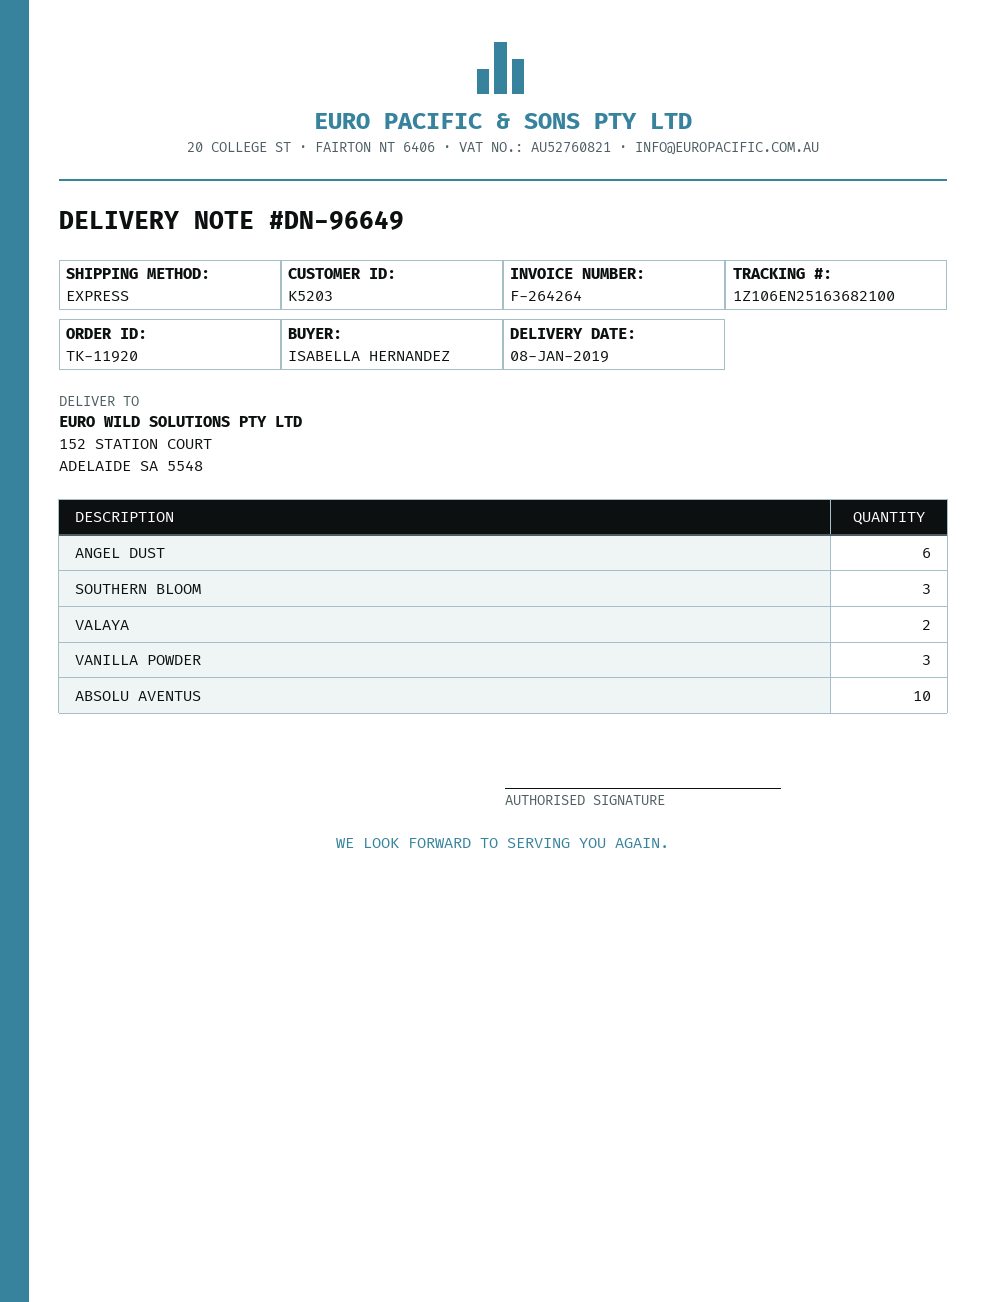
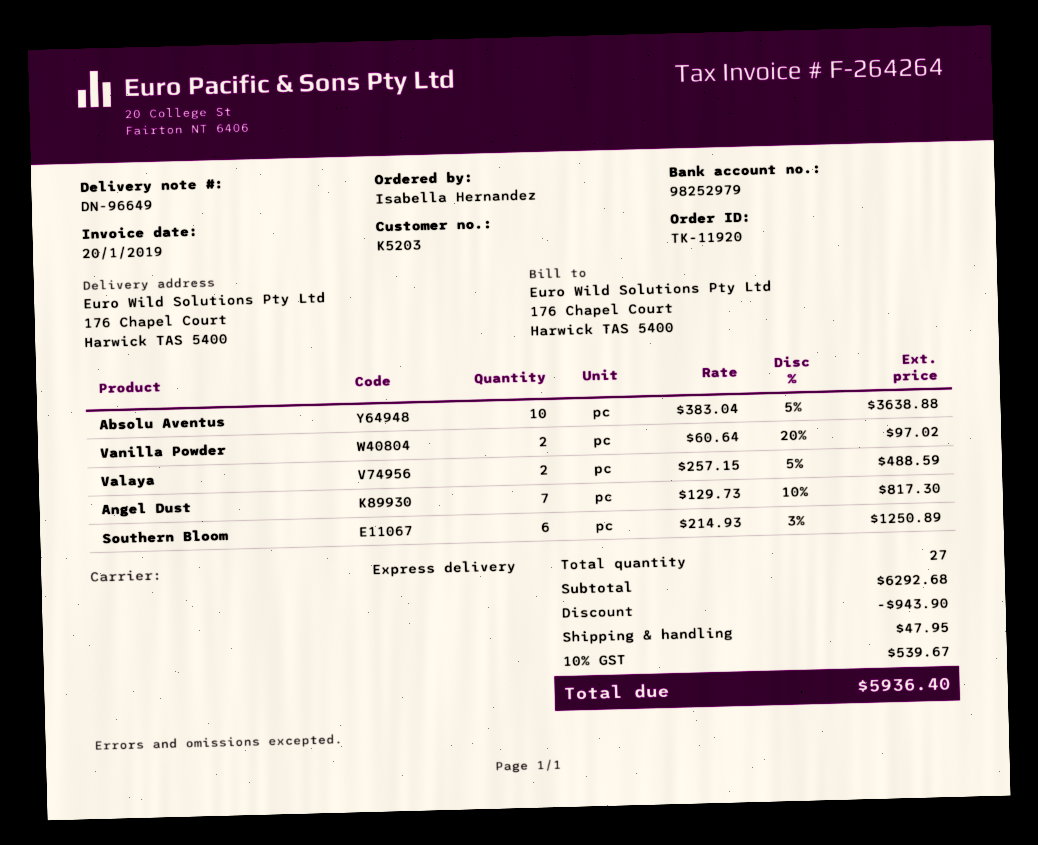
ship to: 152 STATION COURT, ADELAIDE SA 5548 -> 176 Chapel Court, Harwick TAS 5400
ANGEL DUST: 6 -> 7
SOUTHERN BLOOM: 3 -> 6
VANILLA POWDER: 3 -> 2

